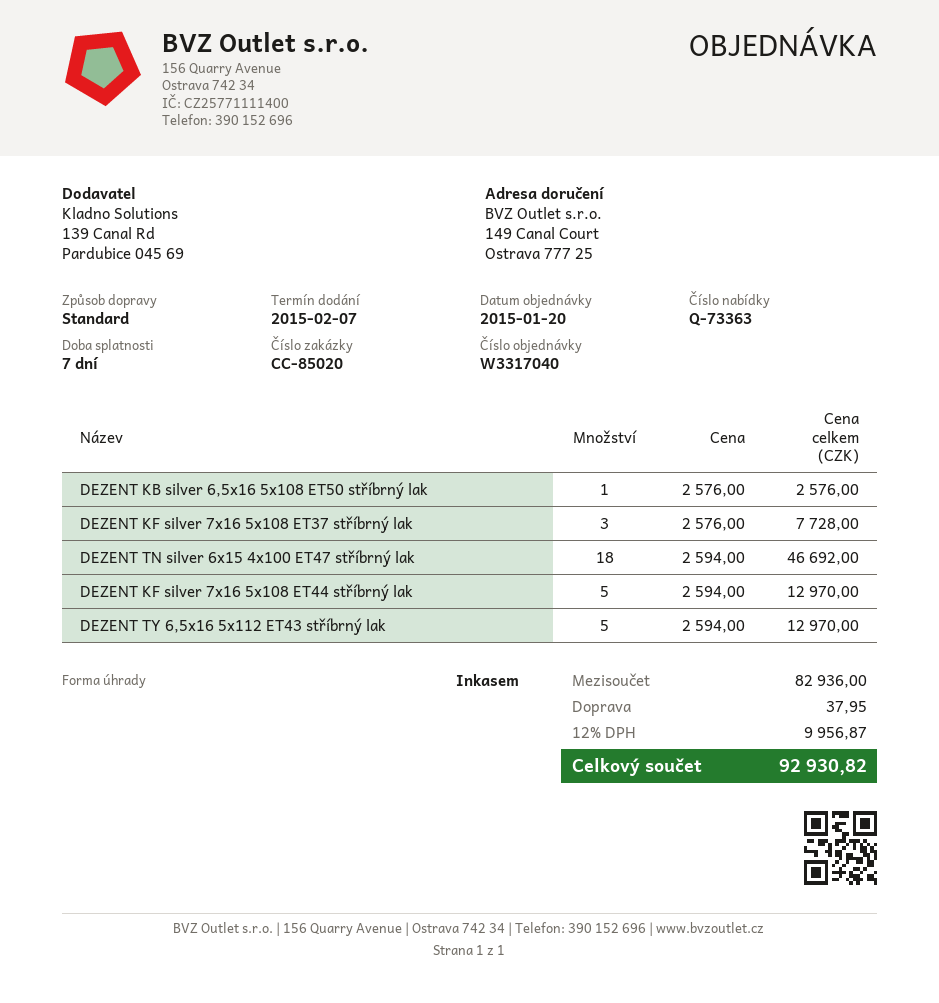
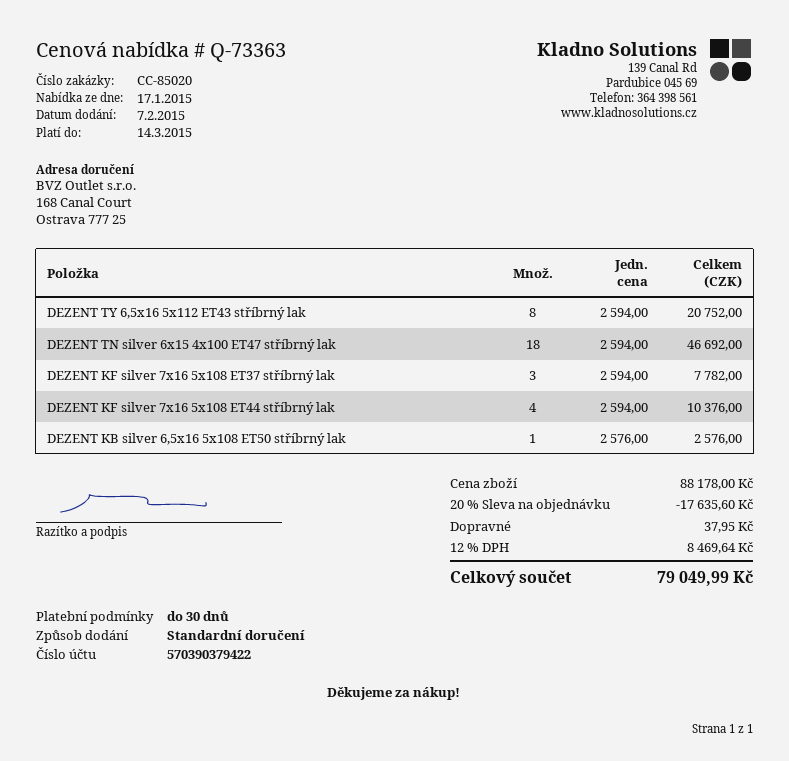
payment terms: 7 days -> 30 days
ship to: 149 Canal Court, Ostrava 777 25 -> 168 Canal Court, Ostrava 777 25
DEZENT KF silver 7x16 5x108 ET37 stříbrný lak: 3 x 2576.00 = 7728.00 -> 3 x 2594.00 = 7782.00
DEZENT KF silver 7x16 5x108 ET44 stříbrný lak: 5 x 2594.00 = 12970.00 -> 4 x 2594.00 = 10376.00
DEZENT TY 6,5x16 5x112 ET43 stříbrný lak: 5 x 2594.00 = 12970.00 -> 8 x 2594.00 = 20752.00
subtotal: 82936.00 -> 88178.00
discount: none -> 20% = 17635.60
tax: 12% = 9956.87 -> 12% = 8469.64
total: 92930.82 -> 79049.99

